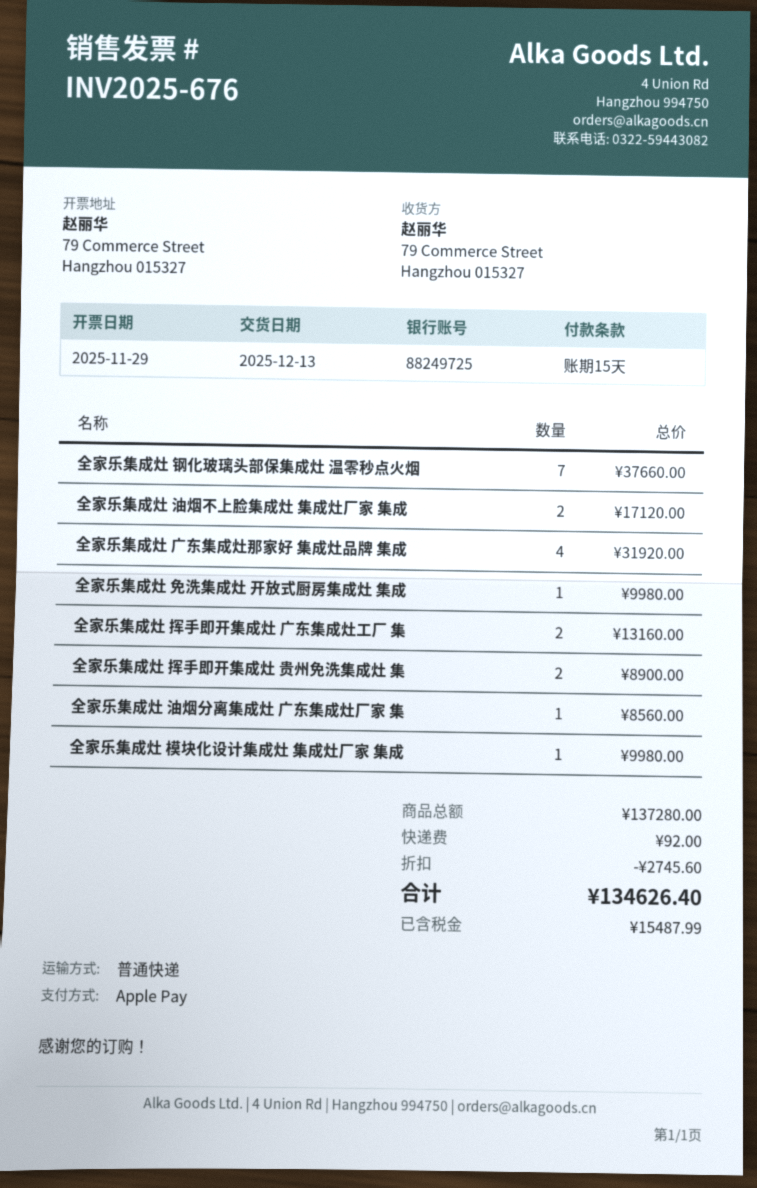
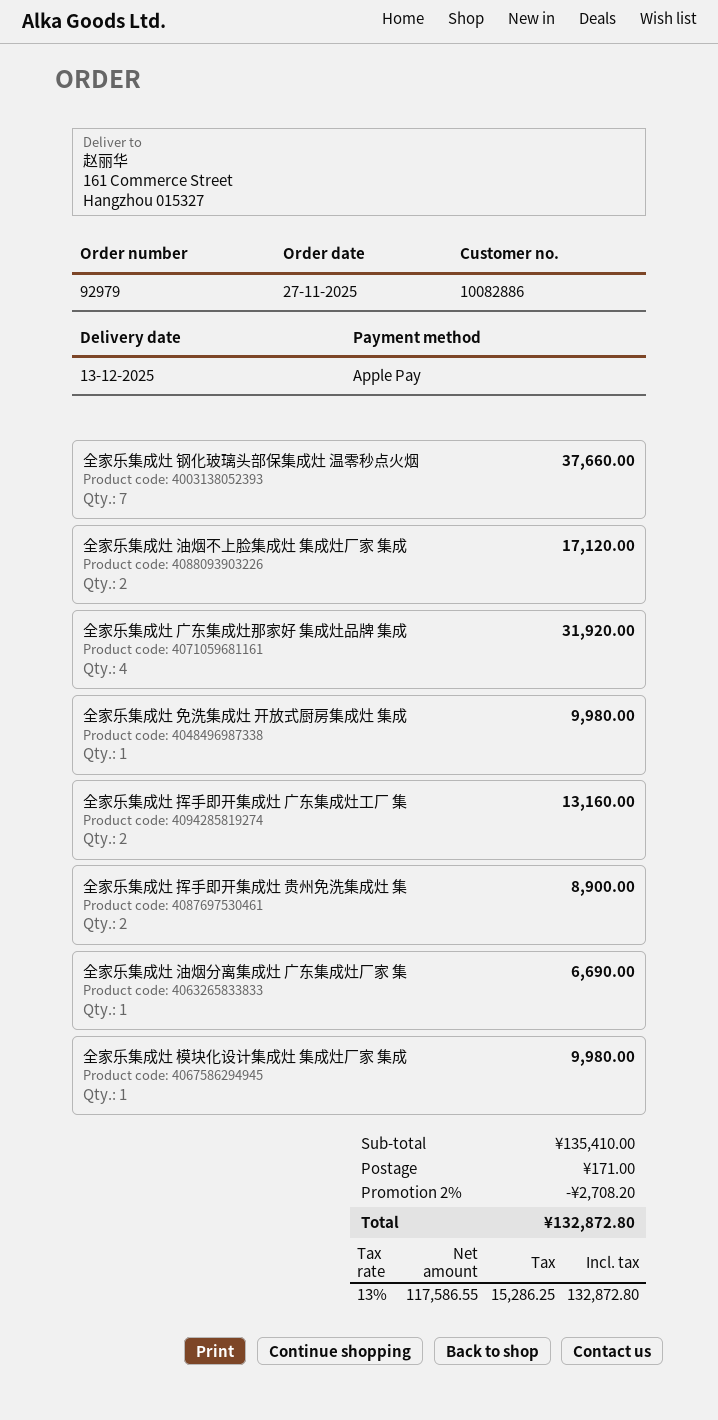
ship to: 79 Commerce Street, Hangzhou 015327 -> 161 Commerce Street, Hangzhou 015327
全家乐集成灶 油烟分离集成灶 广东集成灶厂家 集: 1 for 8560.00 -> 1 for 6690.00
subtotal: 137280.00 -> 135410.00
discount: 2745.60 -> 2708.20
shipping: 92.00 -> 171.00
tax: 15487.99 -> 15286.25
total: 134626.40 -> 132872.80

